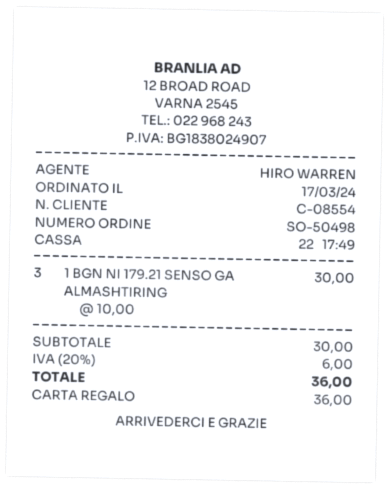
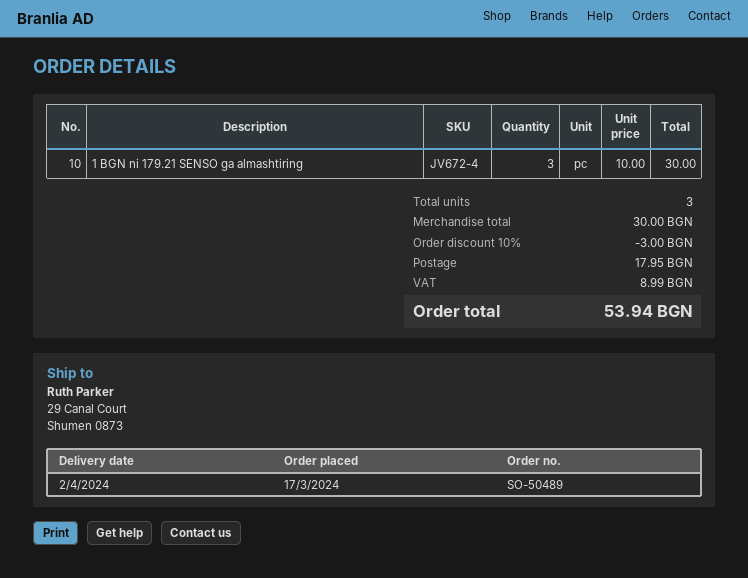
order number: SO-50498 -> SO-50489
discount: none -> 10% = 3.00
shipping: none -> 17.95
tax: 6.00 -> 8.99
total: 36.00 -> 53.94

